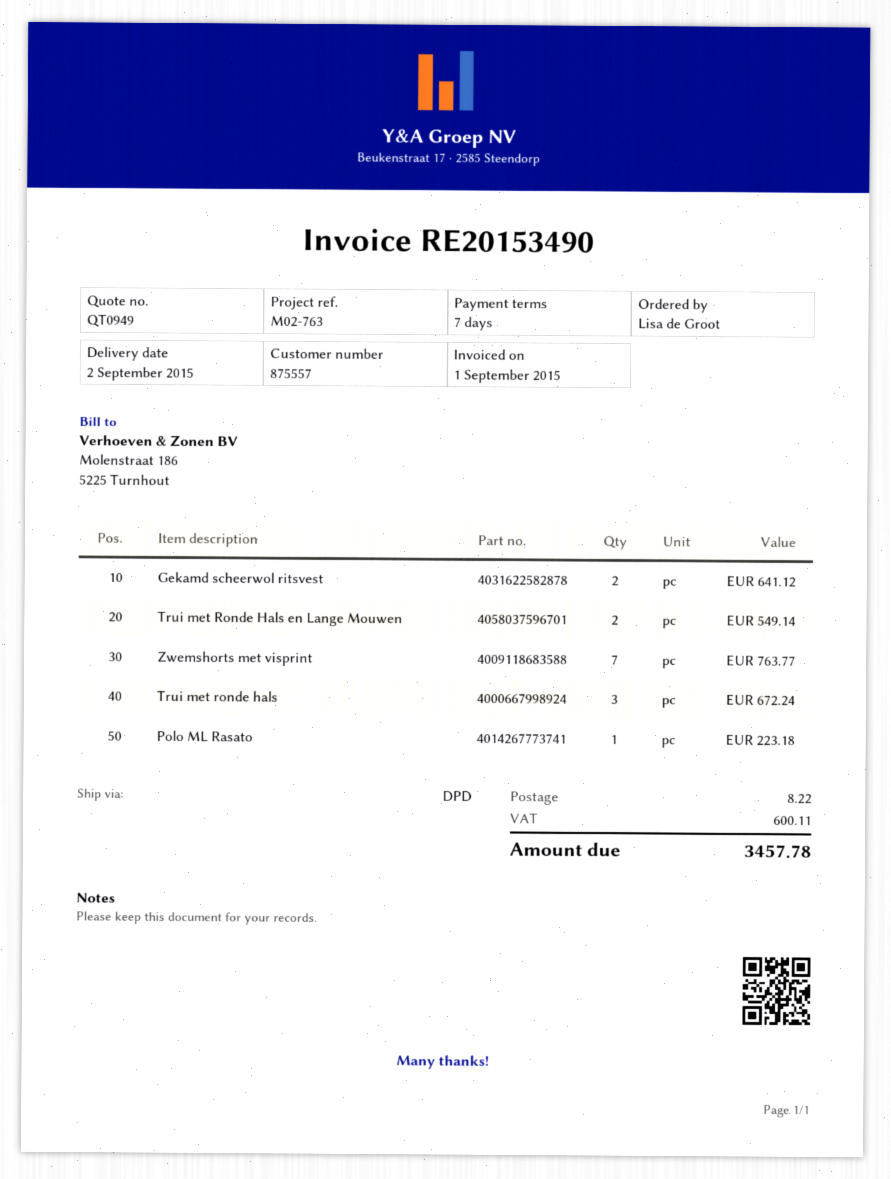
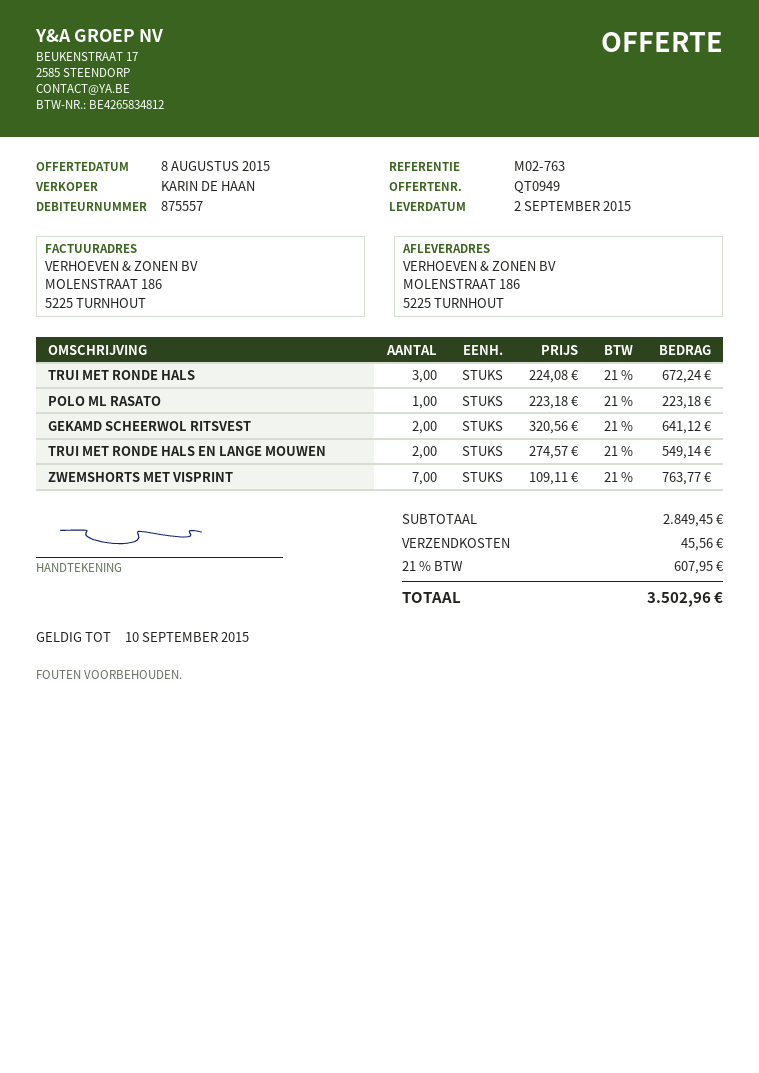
shipping: 8.22 -> 45.56
tax: 600.11 -> 607.95
total: 3457.78 -> 3502.96

